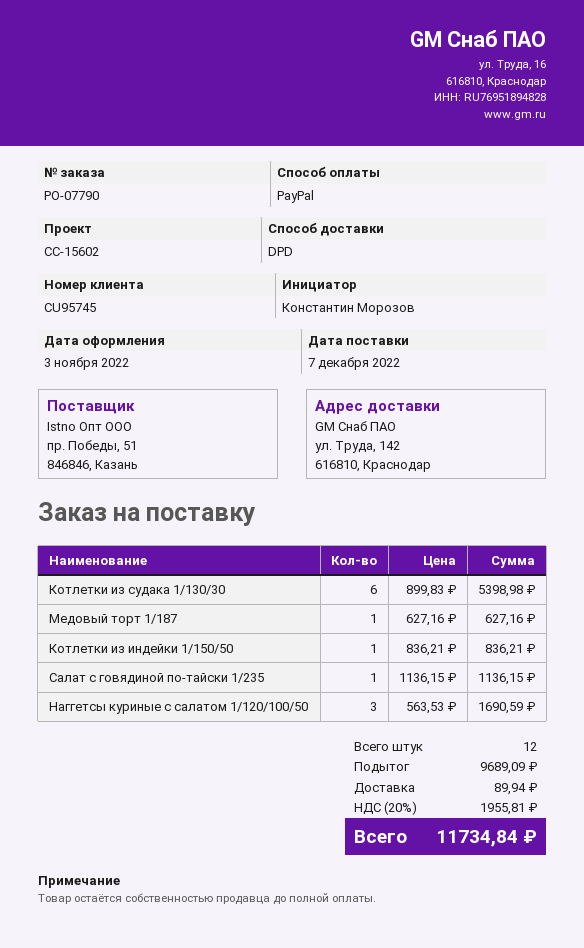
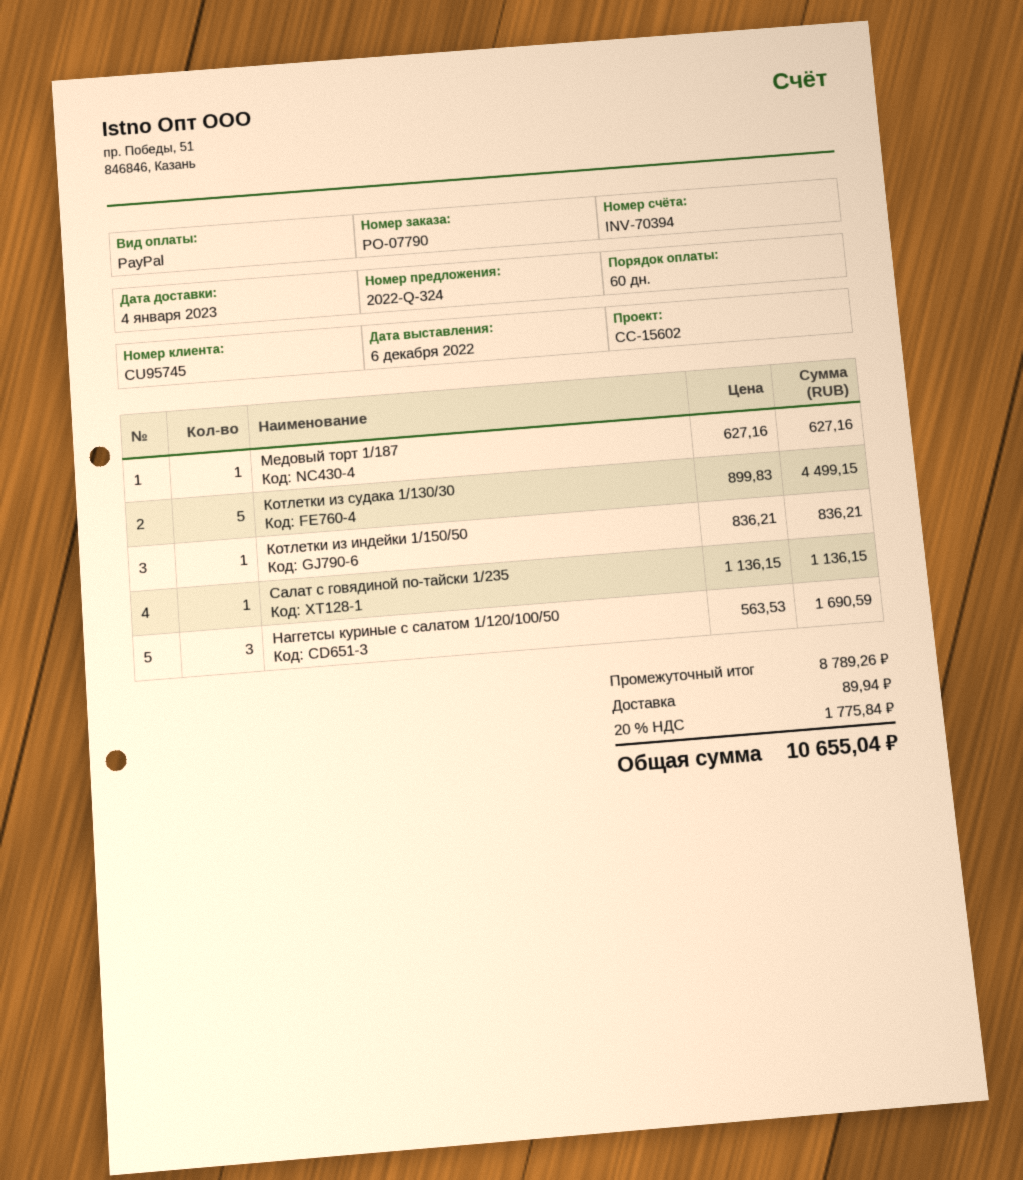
delivery date: 2022-12-07 -> 2023-01-04
Котлетки из судака 1/130/30: 6 x 899.83 = 5398.98 -> 5 x 899.83 = 4499.15
subtotal: 9689.09 -> 8789.26
tax: 20% = 1955.81 -> 20% = 1775.84
total: 11734.84 -> 10655.04

